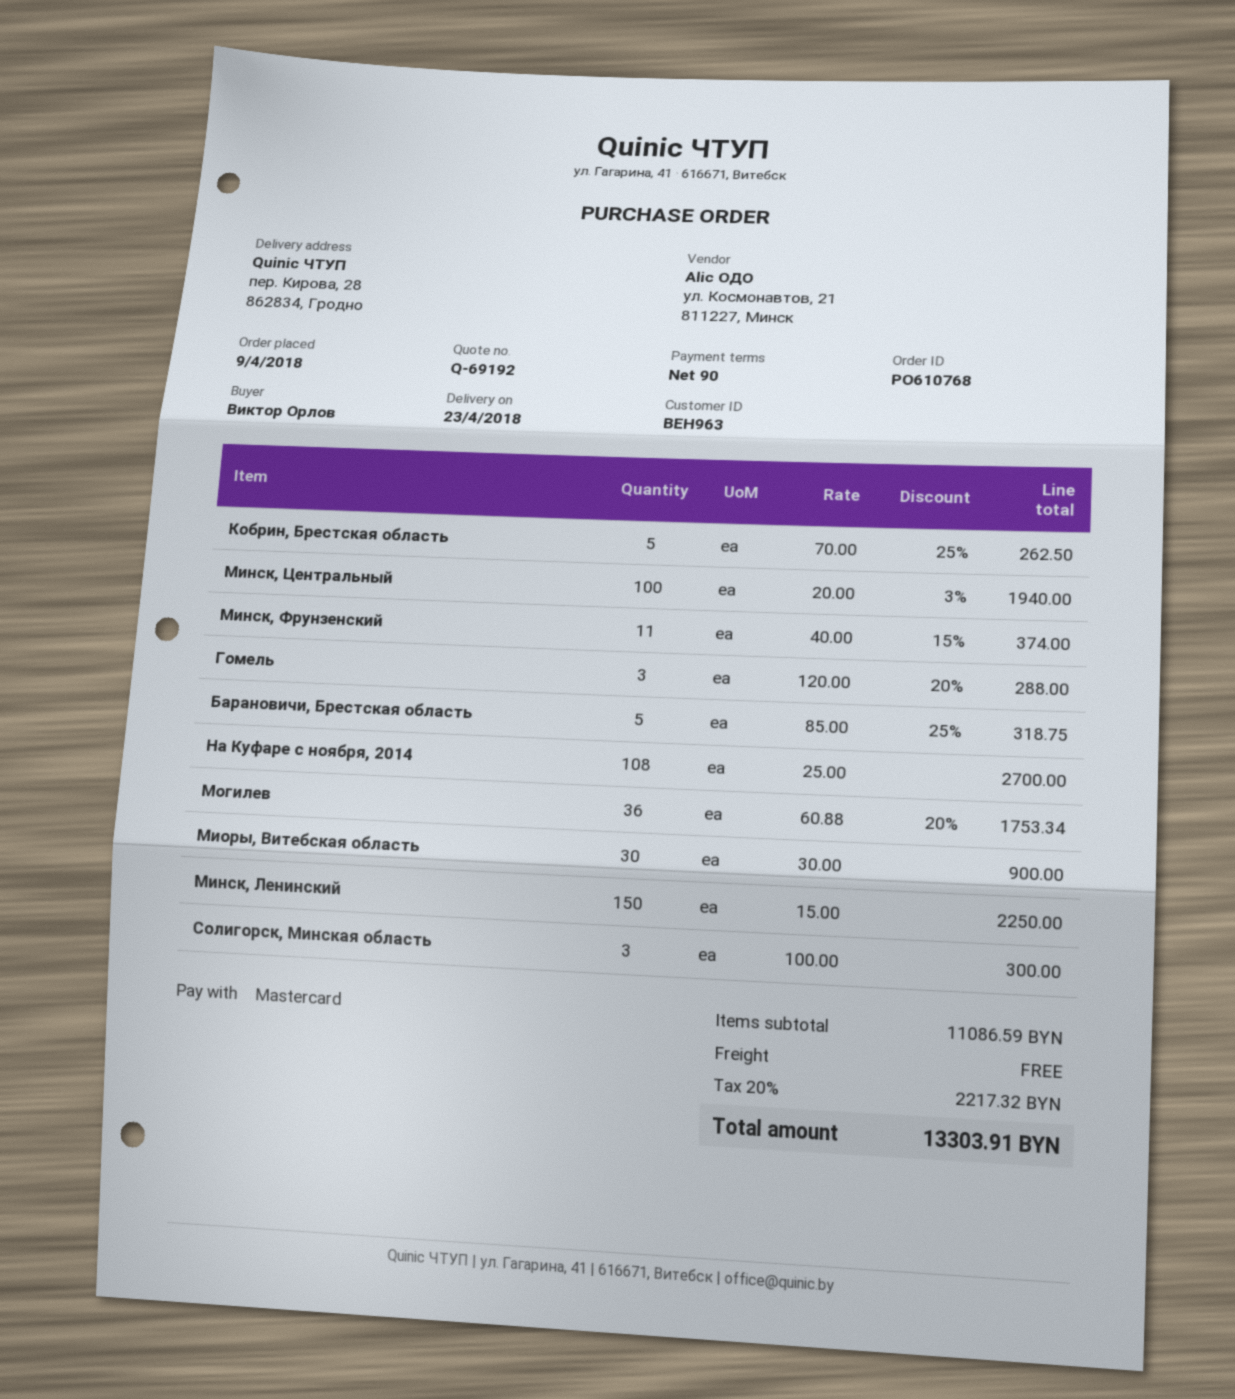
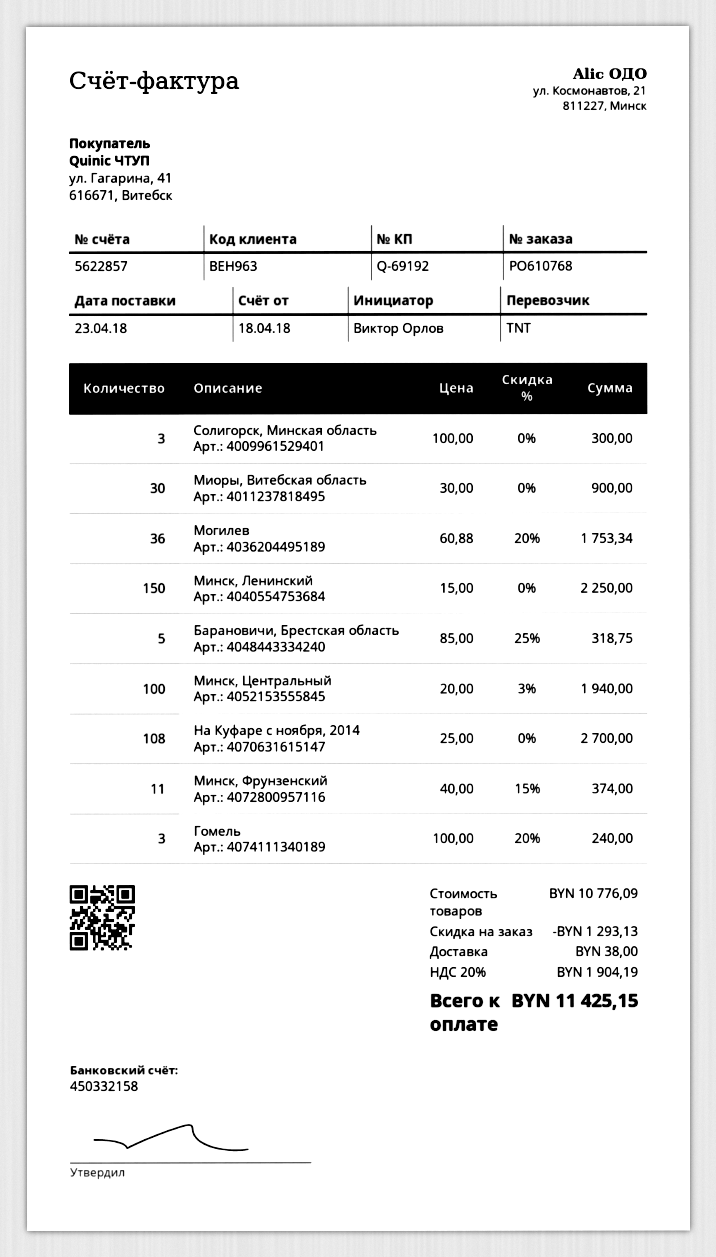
Кобрин, Брестская область: 5 x 70.00 - 25% = 262.50 -> none
Гомель: 3 x 120.00 - 20% = 288.00 -> 3 x 100.00 - 20% = 240.00
subtotal: 11086.59 -> 10776.09
discount: none -> 1293.13
shipping: 0.00 -> 38.00
tax: 20% = 2217.32 -> 20% = 1904.19
total: 13303.91 -> 11425.15

